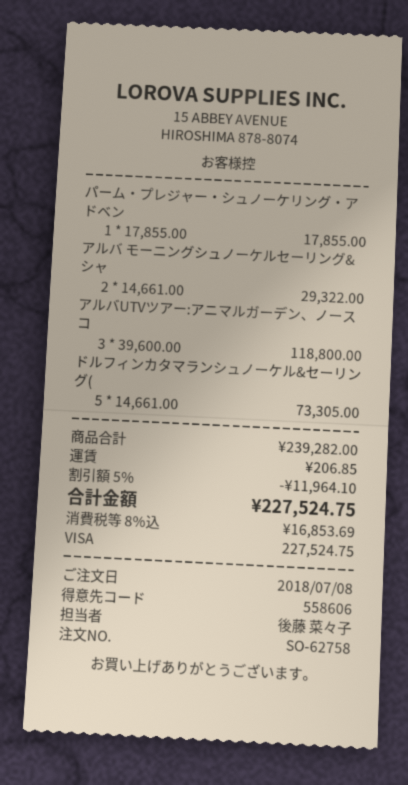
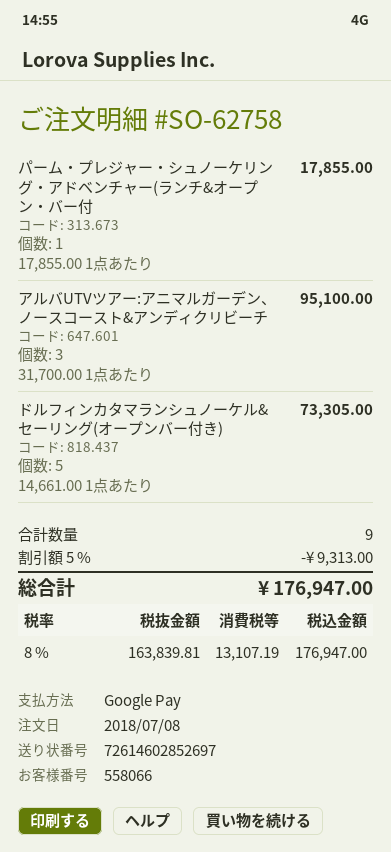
customer number: 558606 -> 558066
payment method: Visa -> Google Pay
アルバ モーニングシュノーケルセーリング&シャ: 2 x 14661.00 = 29322.00 -> none
アルバUTVツアー:アニマルガーデン、ノースコ: 3 x 39600.00 = 118800.00 -> 3 x 31700.00 = 95100.00
discount: 5% = 11964.10 -> 5% = 9313.00
shipping: 206.85 -> none
tax: 8% = 16853.69 -> 8% = 13107.19
total: 227524.75 -> 176947.00

